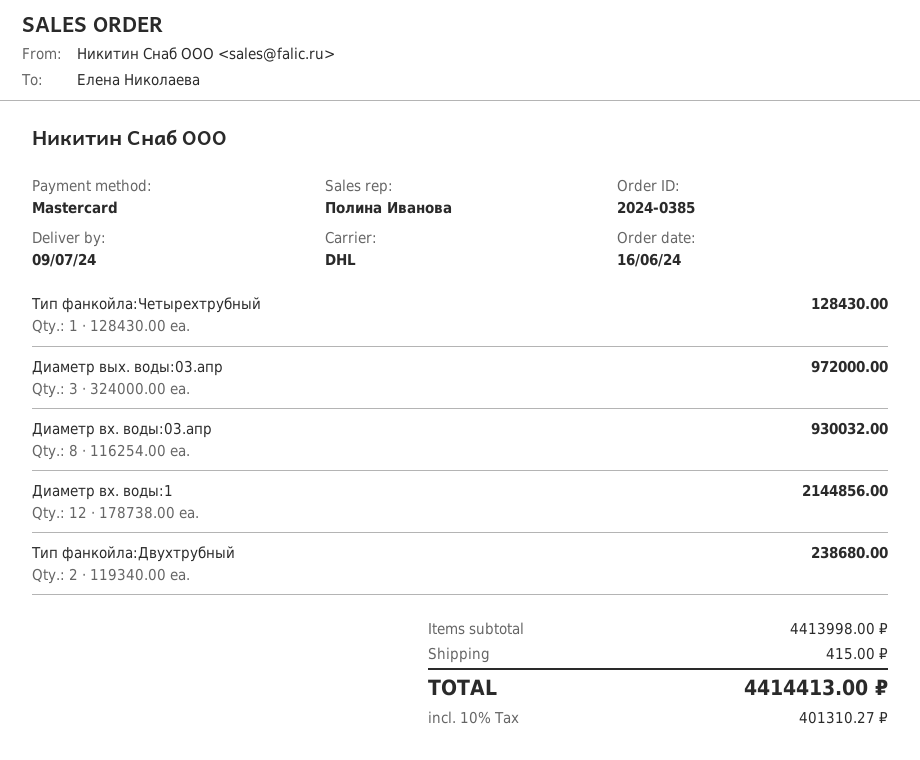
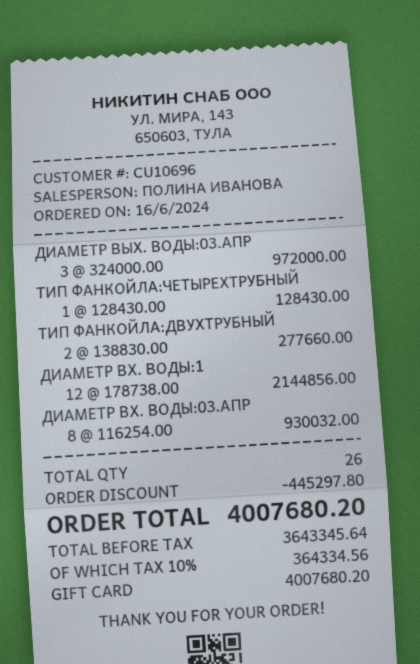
payment method: Mastercard -> gift card
Тип фанкойла:Двухтрубный: 2 x 119340.00 = 238680.00 -> 2 x 138830.00 = 277660.00
discount: none -> 445297.80
shipping: 415.00 -> none
tax: 10% = 401310.27 -> 10% = 364334.56
total: 4414413.00 -> 4007680.20

